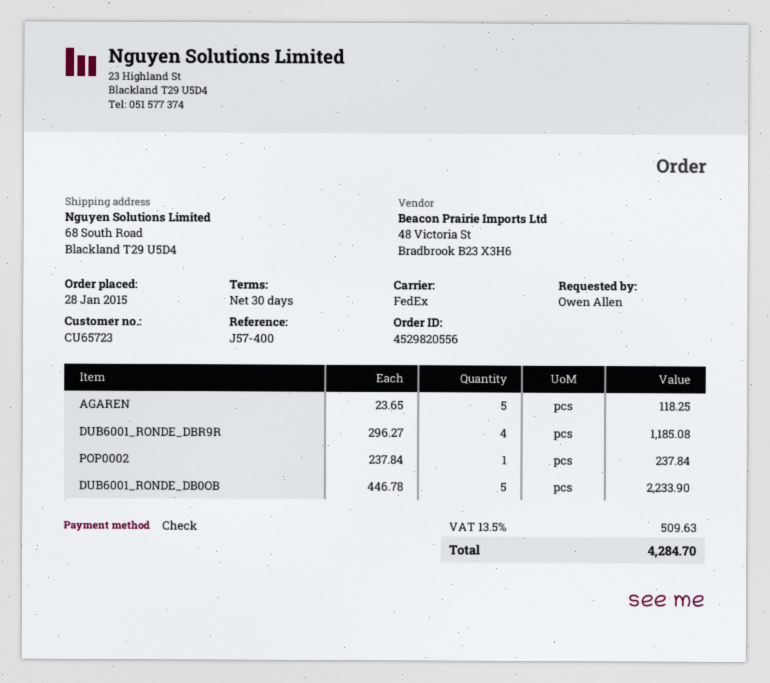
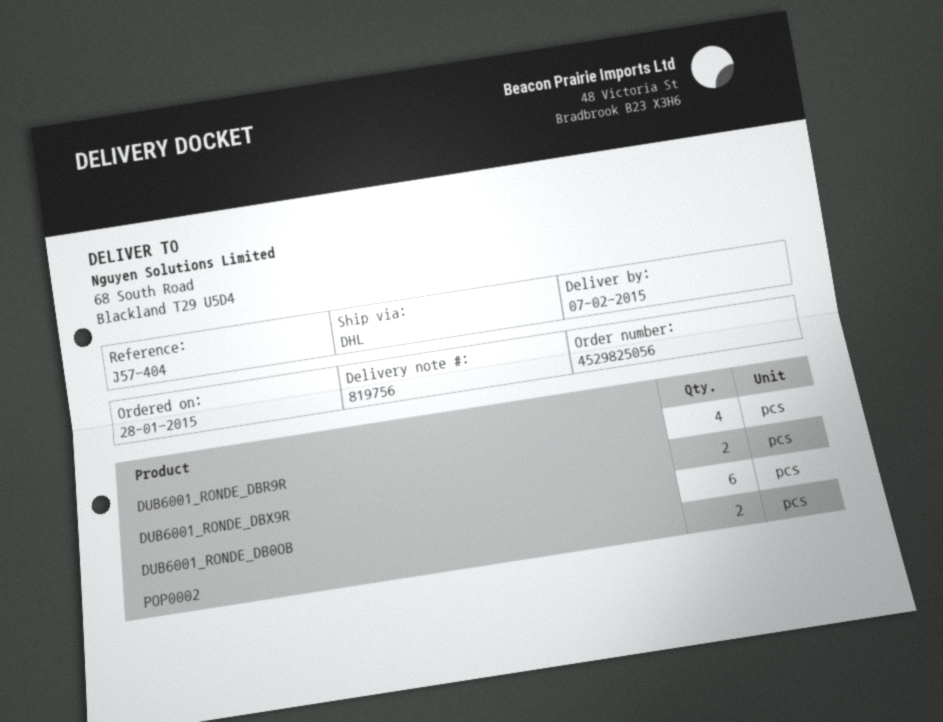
order number: 4529820556 -> 4529825056
reference: J57-400 -> J57-404
shipping method: FedEx -> DHL
AGAREN: 5 -> none
POP0002: 1 -> 2
DUB6001_RONDE_DB0OB: 5 -> 6
DUB6001_RONDE_DBX9R: none -> 2

